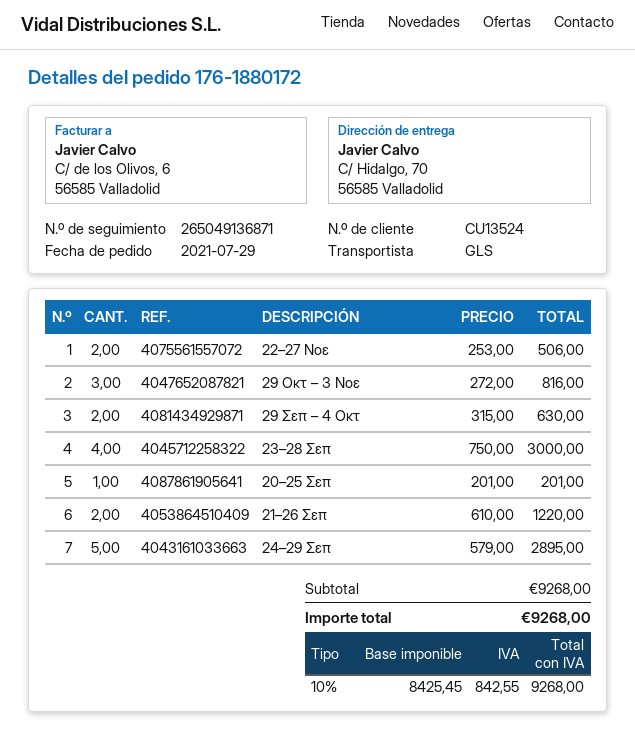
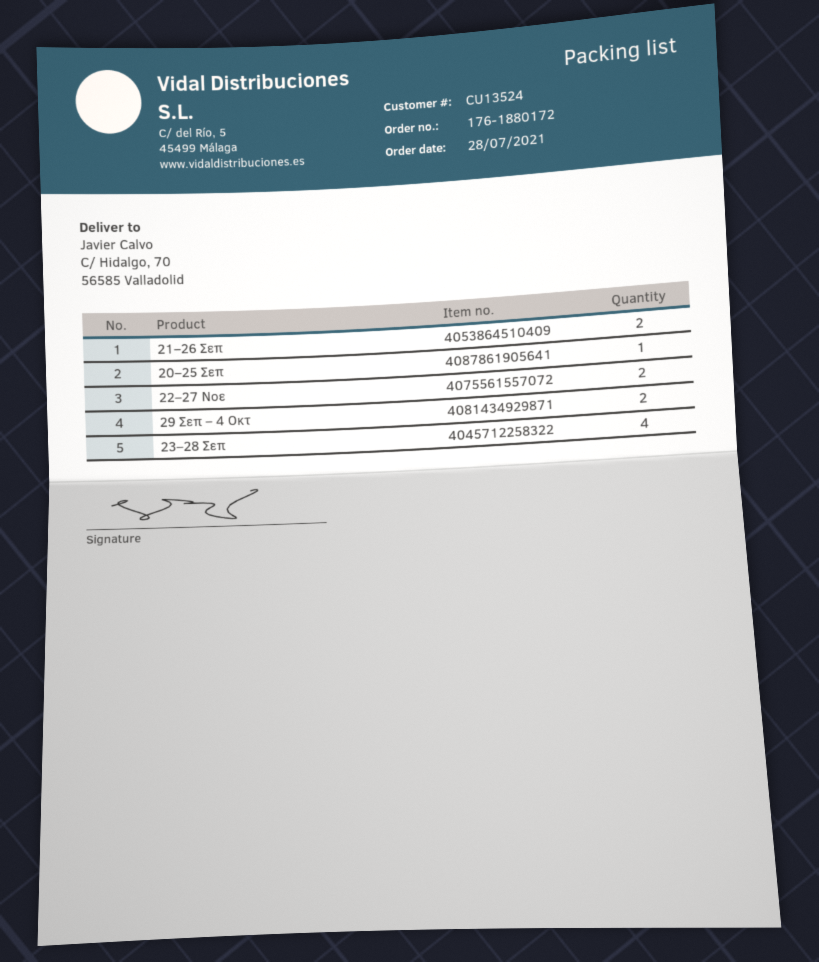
order date: 2021-07-29 -> 2021-07-28
29 Οκτ – 3 Νοε: 3 -> none
24–29 Σεπ: 5 -> none

